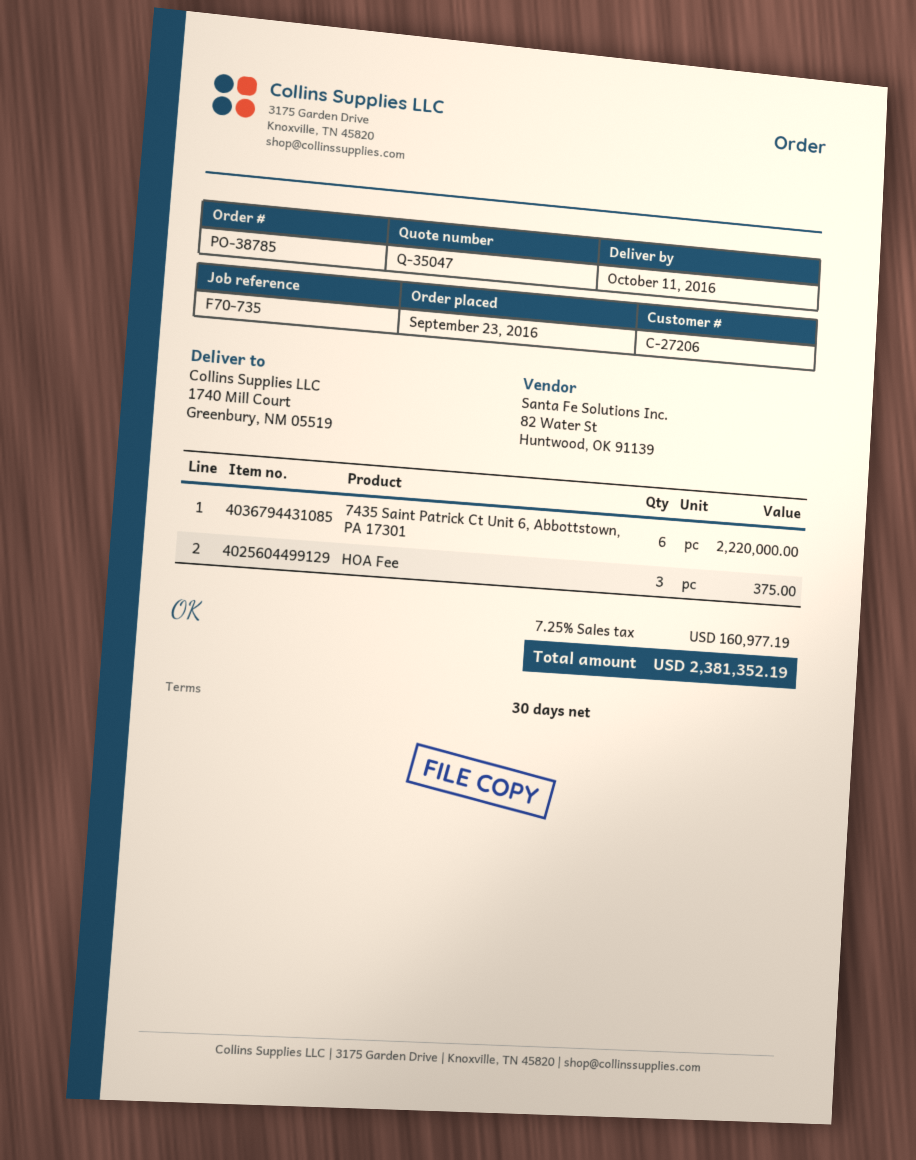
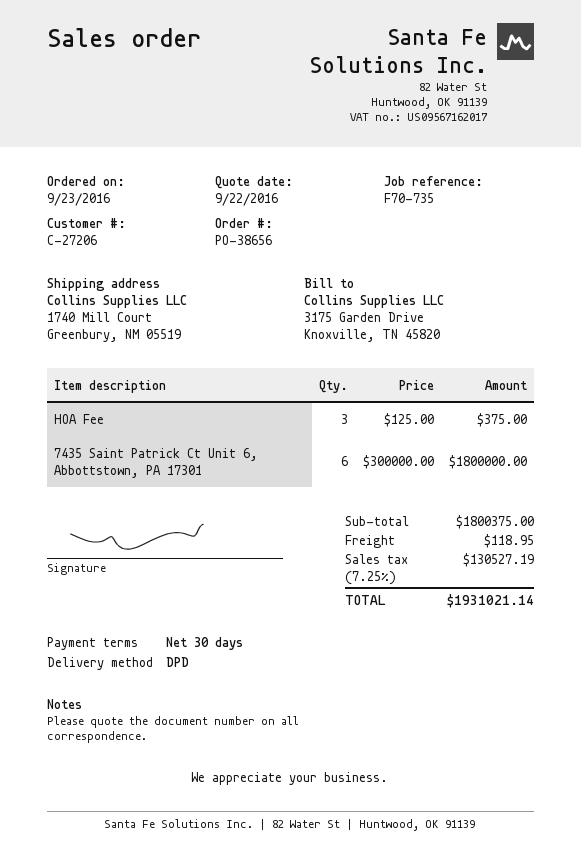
order number: PO-38785 -> PO-38656
7435 Saint Patrick Ct Unit 6, Abbottstown, PA 17301: 6 for 2220000.00 -> 6 for 1800000.00
shipping: none -> 118.95
tax: 7.25% = 160977.19 -> 7.25% = 130527.19
total: 2381352.19 -> 1931021.14

